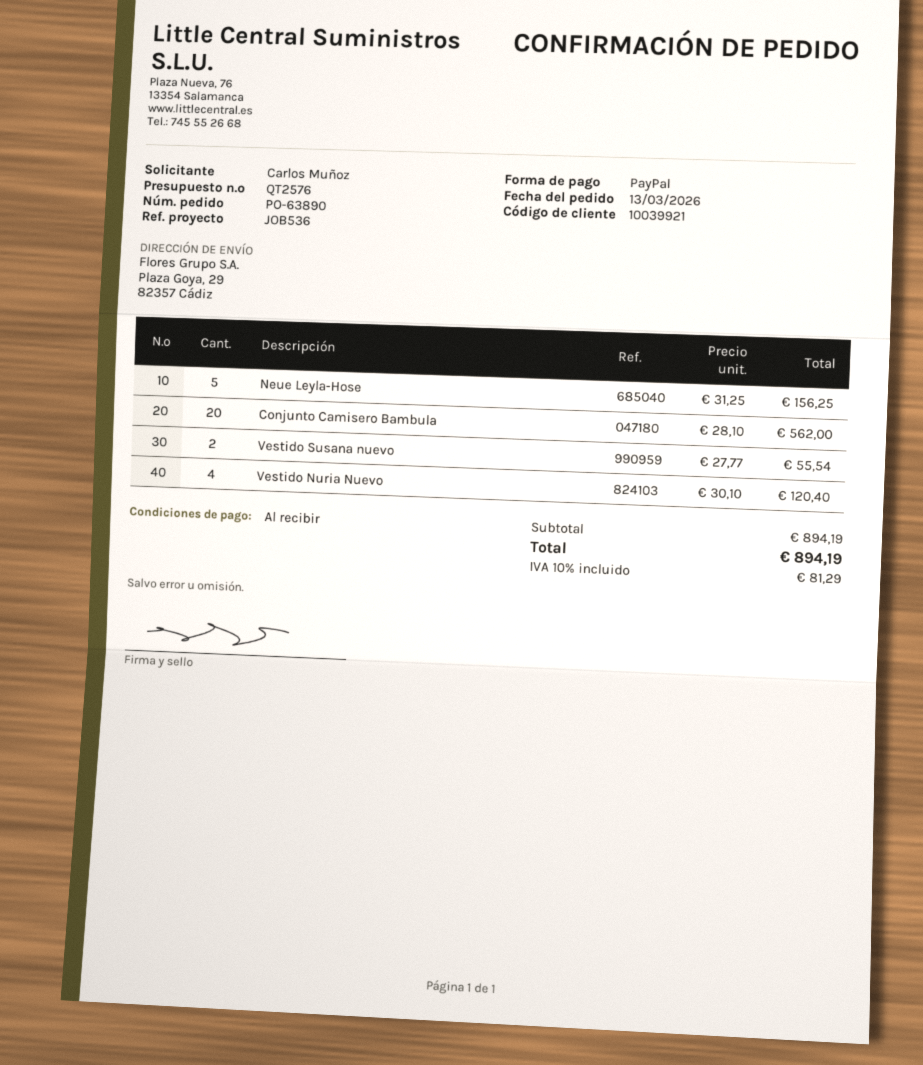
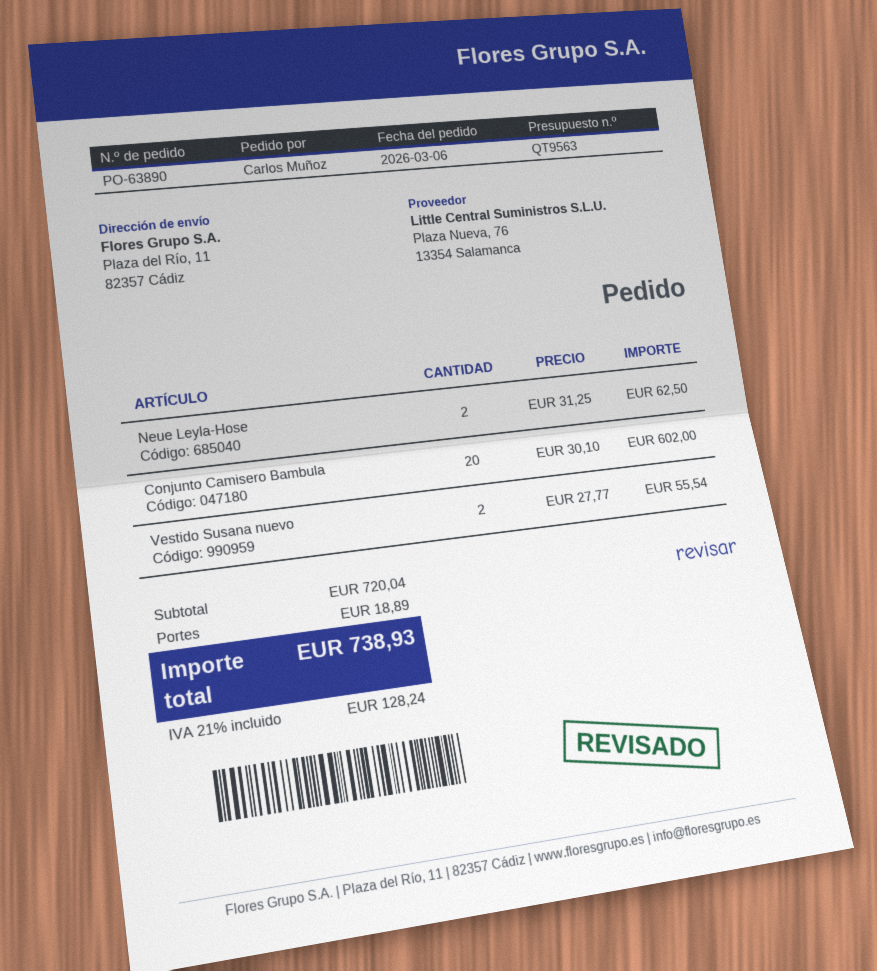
quote number: QT2576 -> QT9563
order date: 2026-03-13 -> 2026-03-06
ship to: Plaza Goya, 29, 82357 Cádiz -> Plaza del Río, 11, 82357 Cádiz
Neue Leyla-Hose: 5 x 31.25 = 156.25 -> 2 x 31.25 = 62.50
Conjunto Camisero Bambula: 20 x 28.10 = 562.00 -> 20 x 30.10 = 602.00
Vestido Nuria Nuevo: 4 x 30.10 = 120.40 -> none
subtotal: 894.19 -> 720.04
shipping: none -> 18.89
tax: 10% = 81.29 -> 21% = 128.24
total: 894.19 -> 738.93

